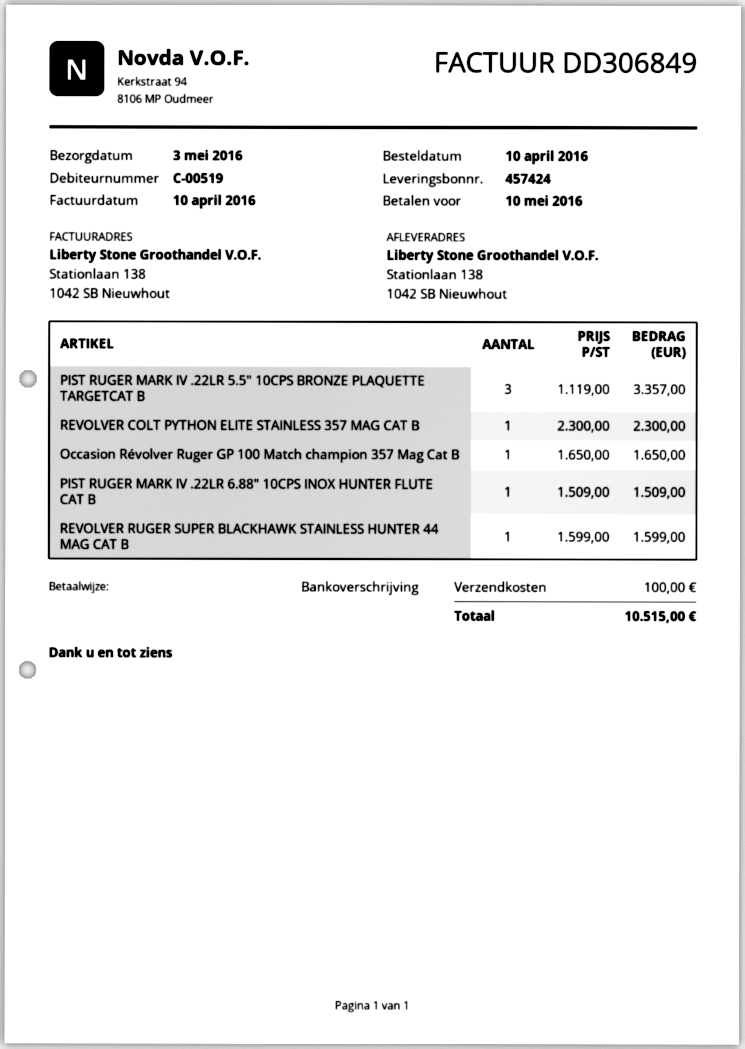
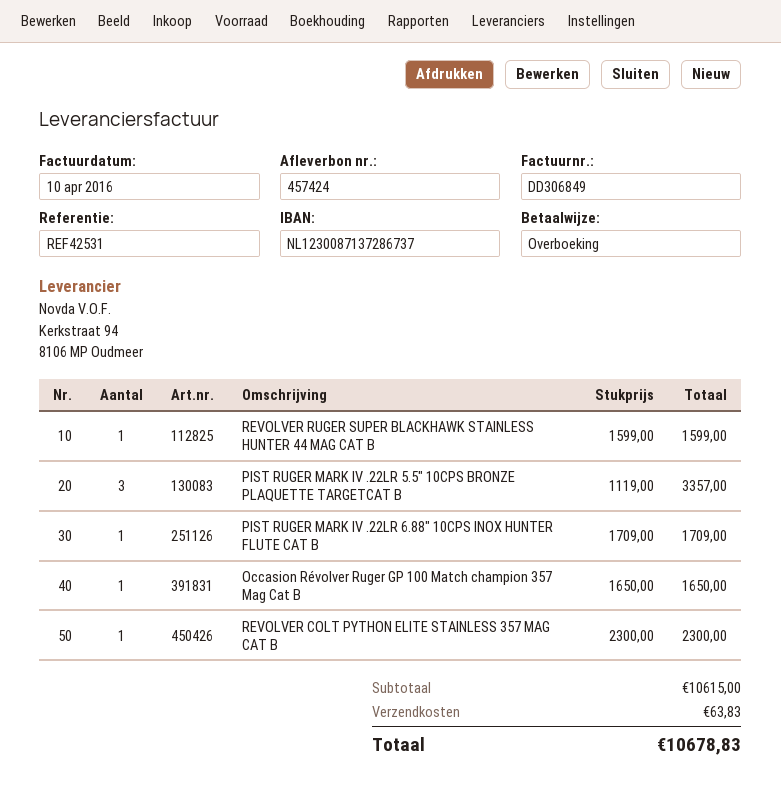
PIST RUGER MARK IV .22LR 6.88" 10CPS INOX HUNTER FLUTE CAT B: 1 x 1509.00 = 1509.00 -> 1 x 1709.00 = 1709.00
shipping: 100.00 -> 63.83
total: 10515.00 -> 10678.83

